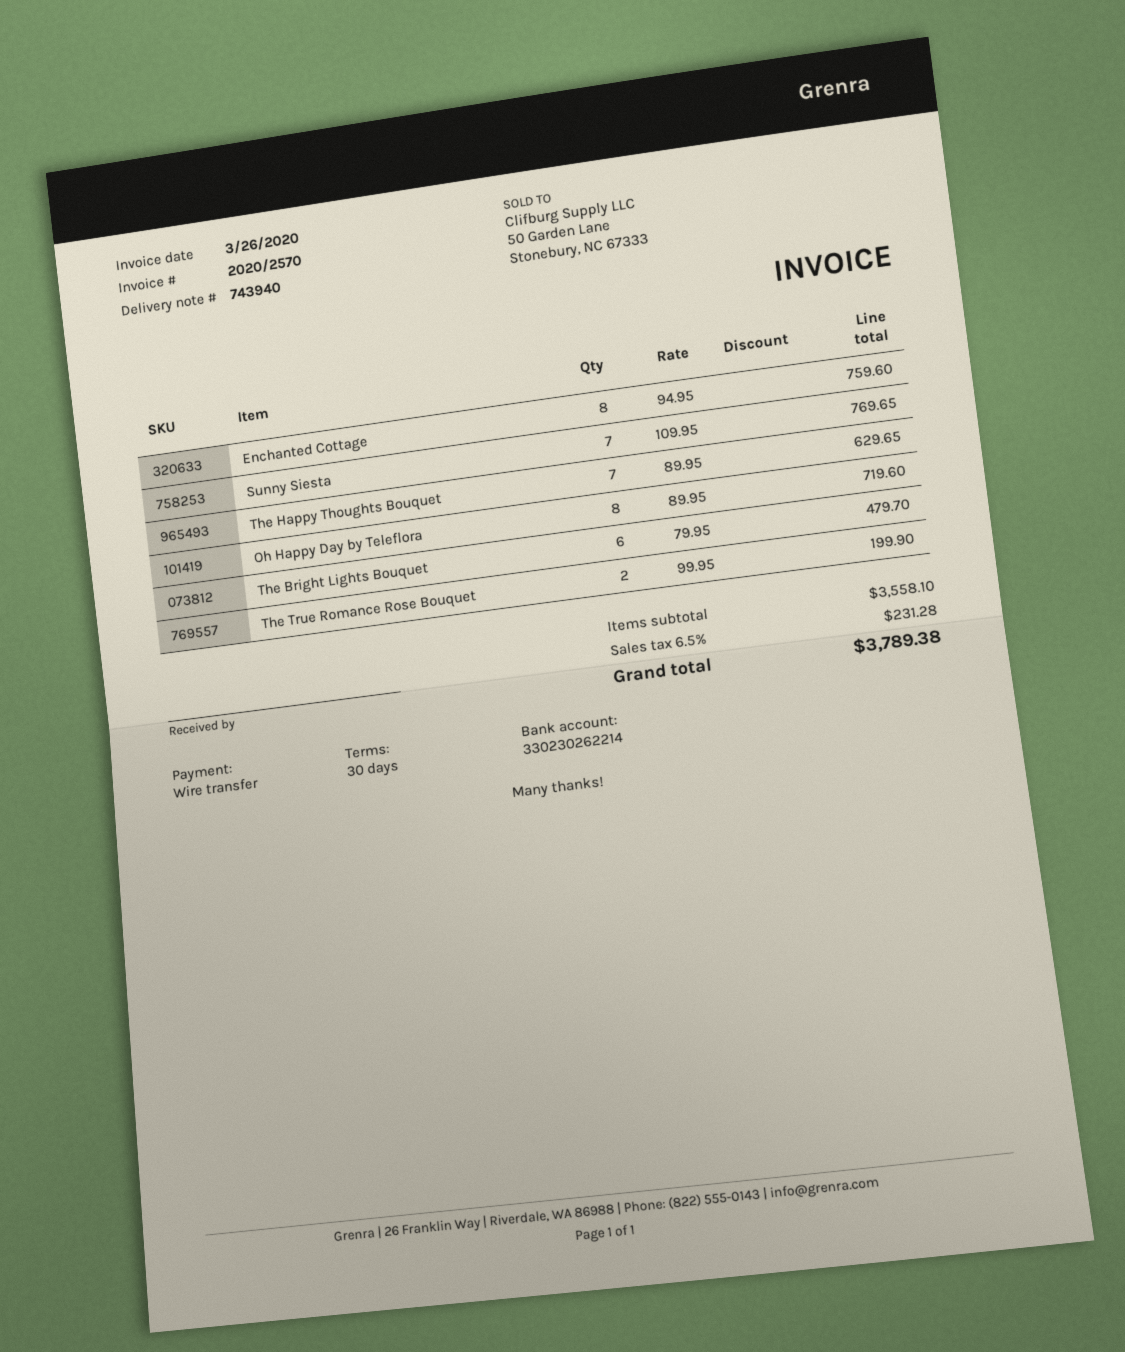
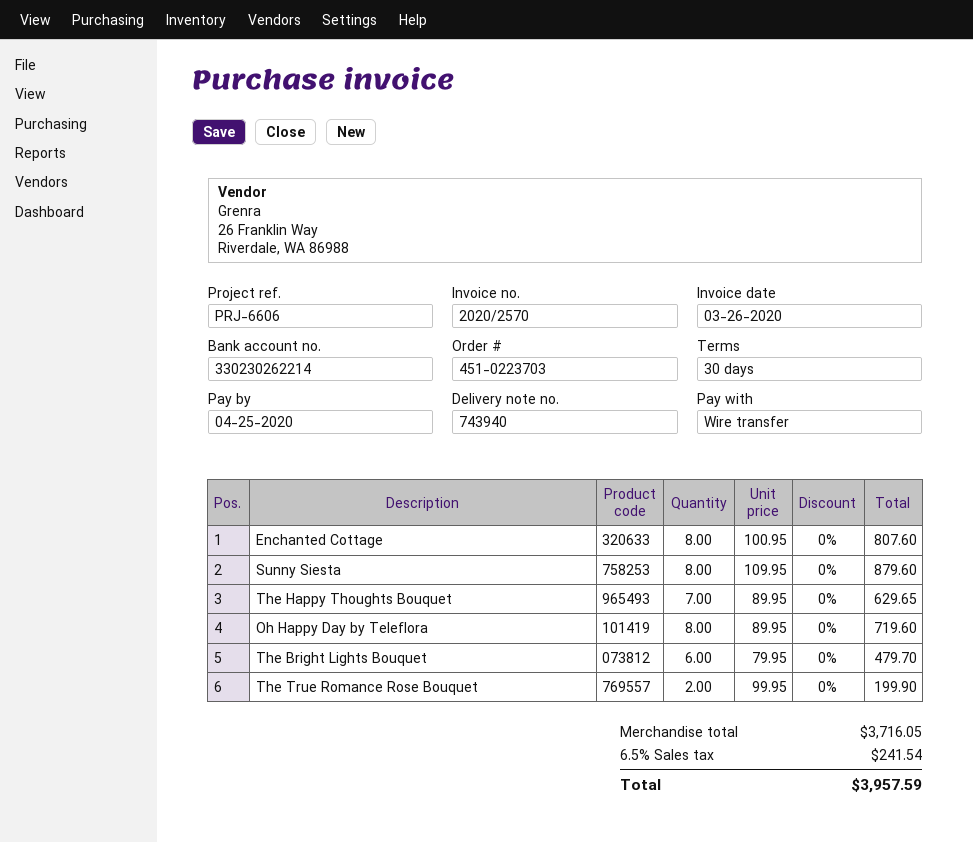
Enchanted Cottage: 8 x 94.95 = 759.60 -> 8 x 100.95 = 807.60
Sunny Siesta: 7 x 109.95 = 769.65 -> 8 x 109.95 = 879.60
subtotal: 3558.10 -> 3716.05
tax: 6.5% = 231.28 -> 6.5% = 241.54
total: 3789.38 -> 3957.59

